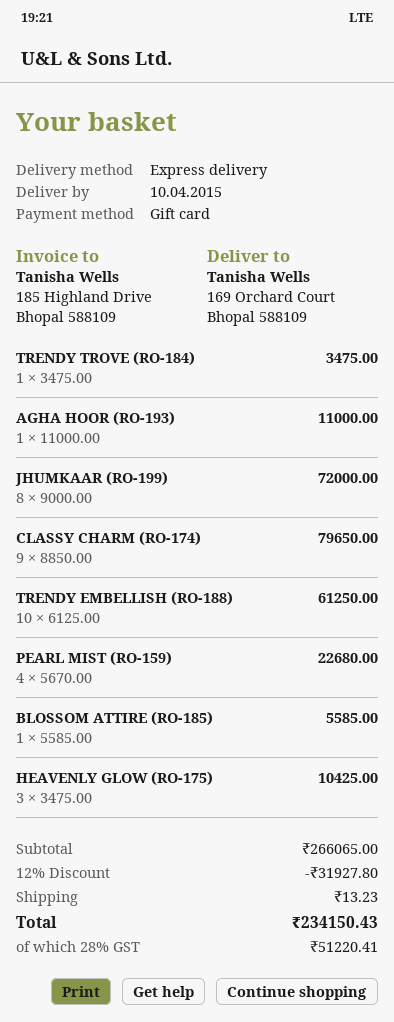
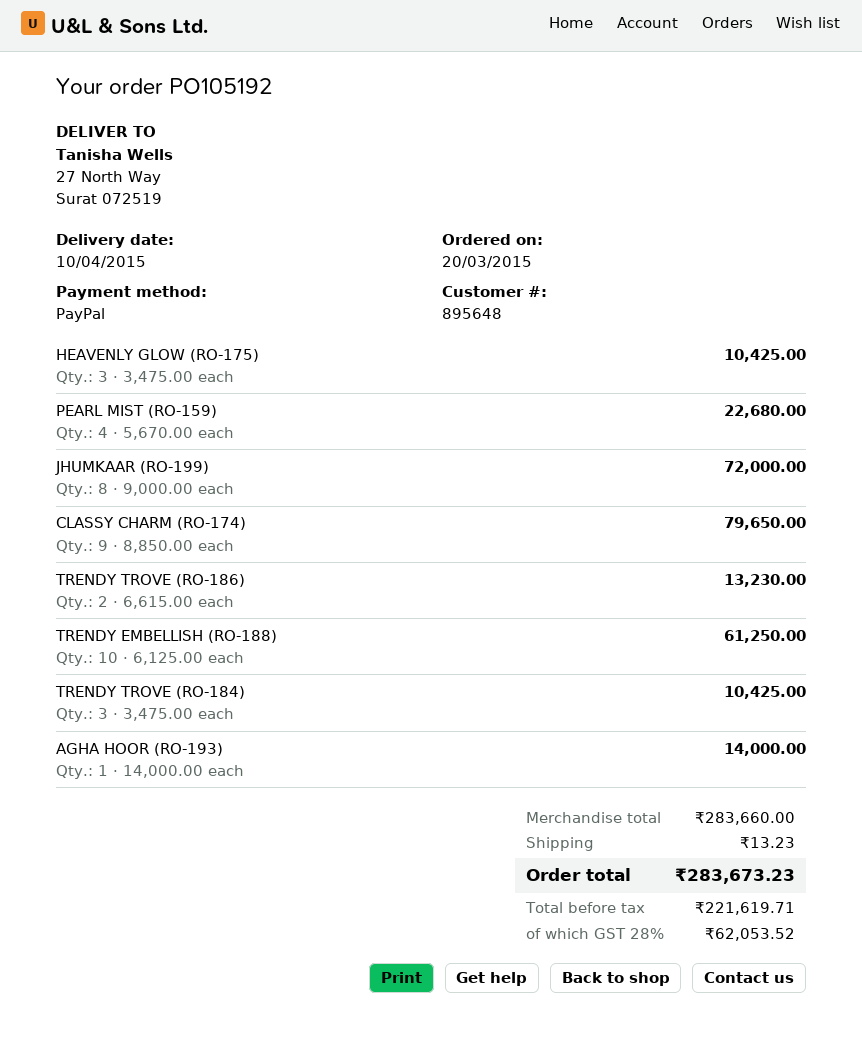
payment method: gift card -> PayPal
ship to: 169 Orchard Court, Bhopal 588109 -> 27 North Way, Surat 072519
TRENDY TROVE (RO-184): 1 x 3475.00 = 3475.00 -> 3 x 3475.00 = 10425.00
AGHA HOOR (RO-193): 1 x 11000.00 = 11000.00 -> 1 x 14000.00 = 14000.00
BLOSSOM ATTIRE (RO-185): 1 x 5585.00 = 5585.00 -> none
TRENDY TROVE (RO-186): none -> 2 x 6615.00 = 13230.00
subtotal: 266065.00 -> 283660.00
discount: 12% = 31927.80 -> none
tax: 28% = 51220.41 -> 28% = 62053.52
total: 234150.43 -> 283673.23

